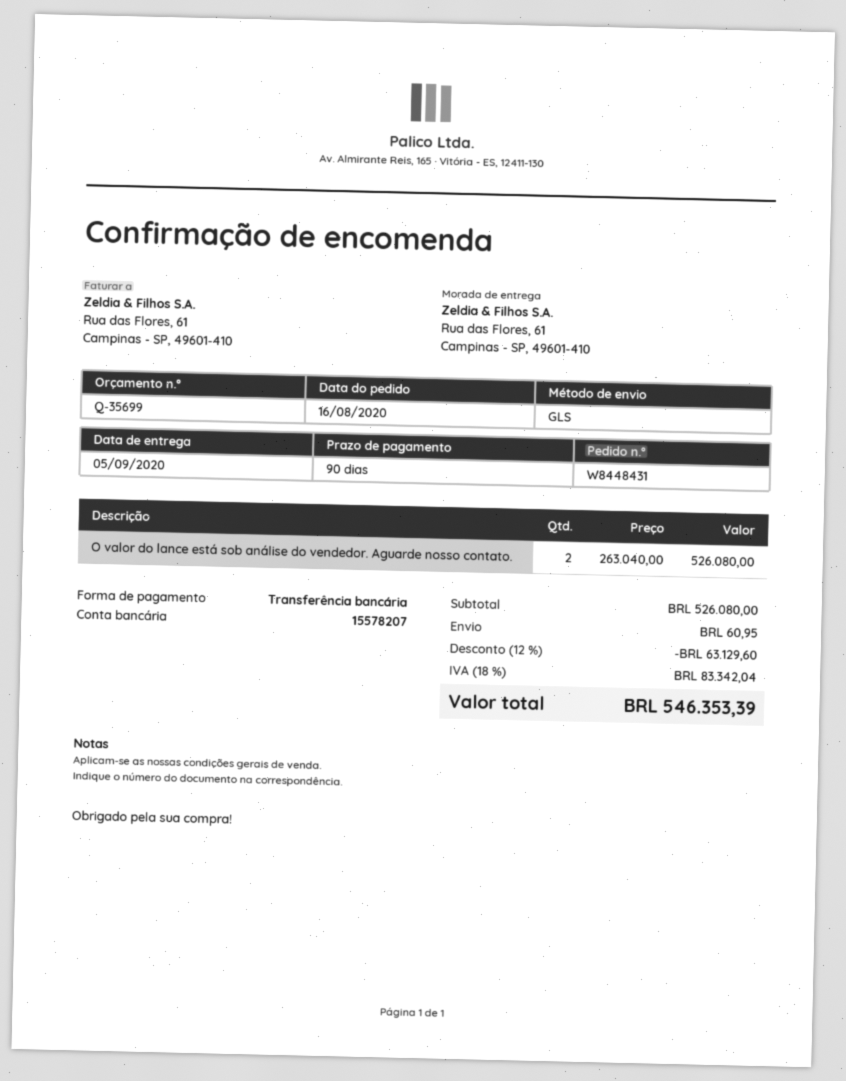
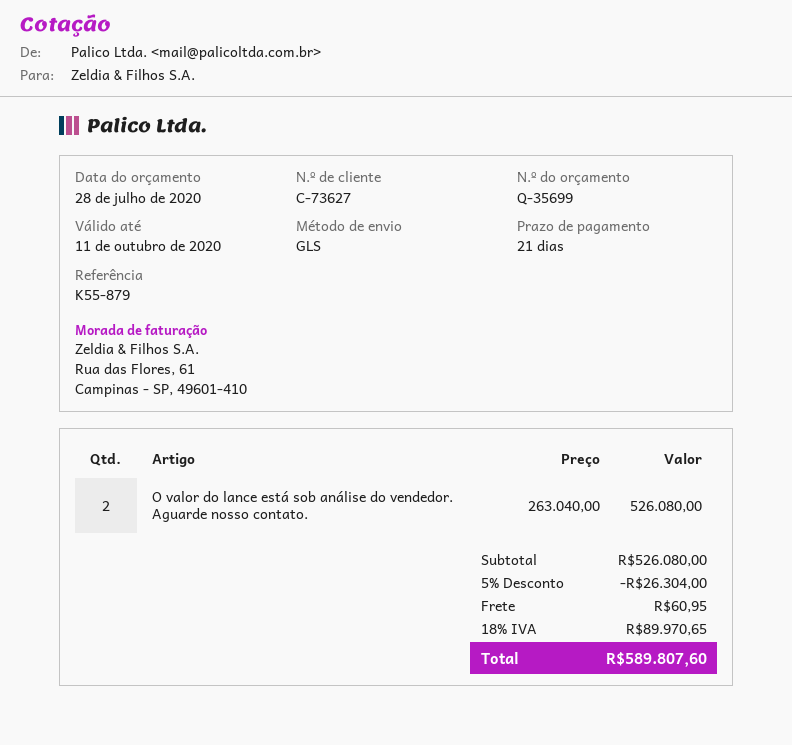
payment terms: 90 days -> 21 days
discount: 12% = 63129.60 -> 5% = 26304.00
tax: 18% = 83342.04 -> 18% = 89970.65
total: 546353.39 -> 589807.60

